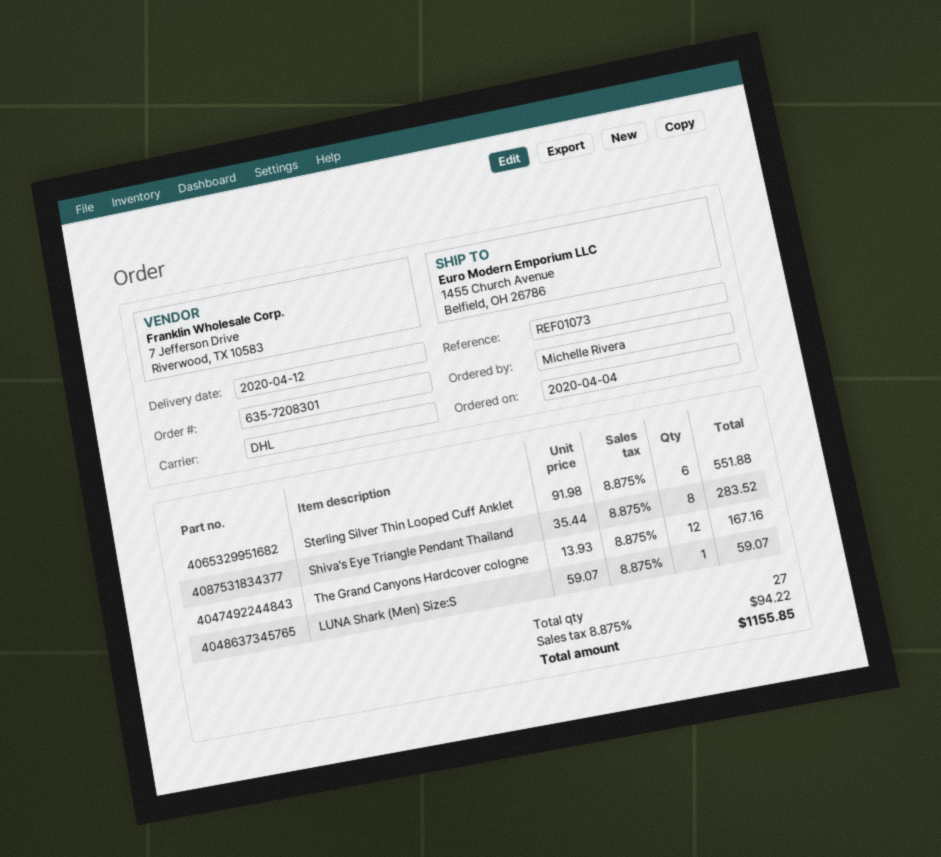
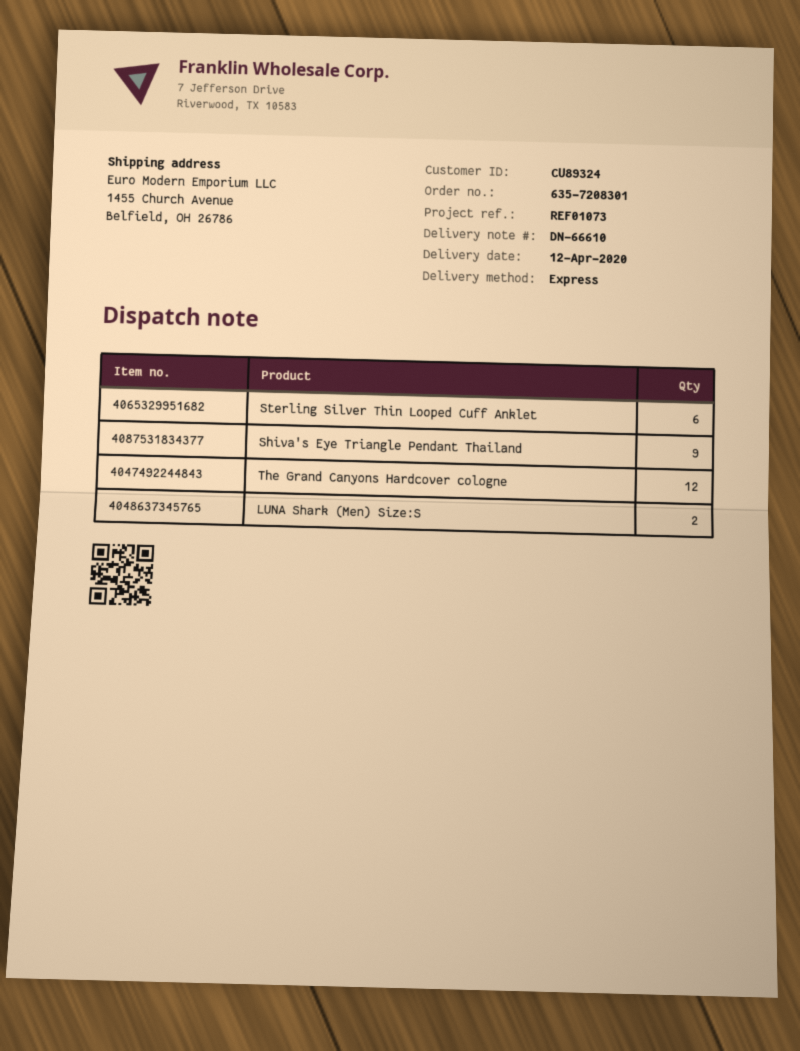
shipping method: DHL -> express
Shiva's Eye Triangle Pendant Thailand: 8 -> 9
LUNA Shark (Men) Size:S: 1 -> 2

